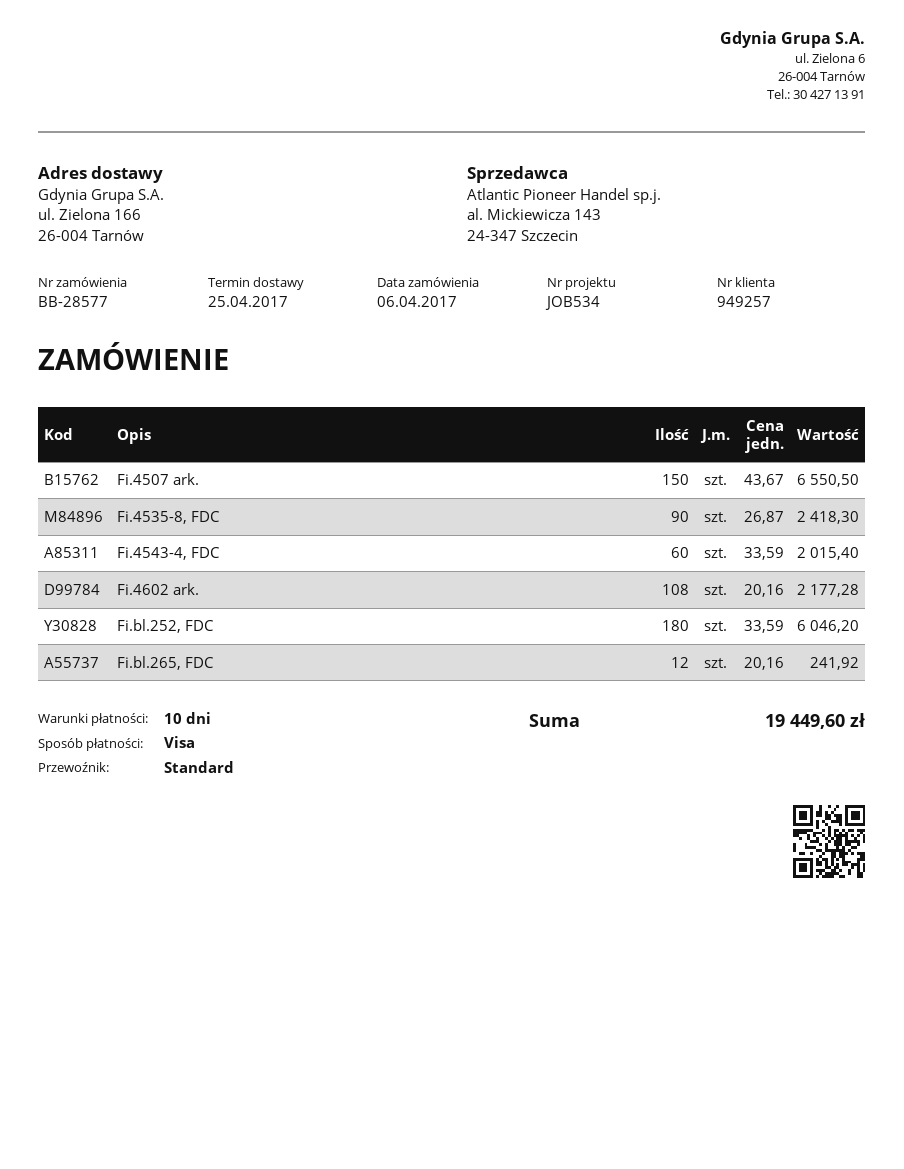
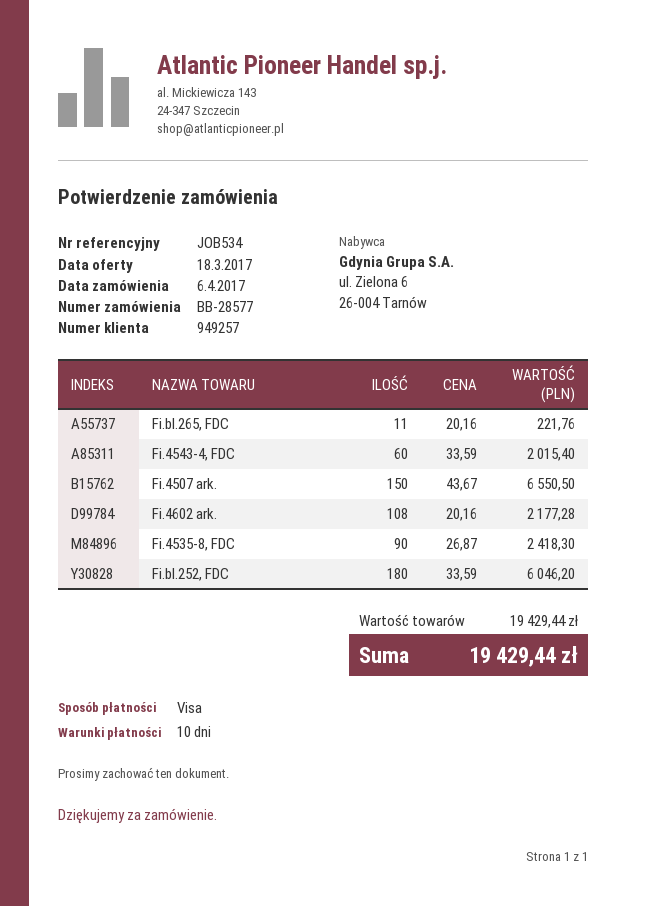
Fi.bl.265, FDC: 12 x 20.16 = 241.92 -> 11 x 20.16 = 221.76
total: 19449.60 -> 19429.44

